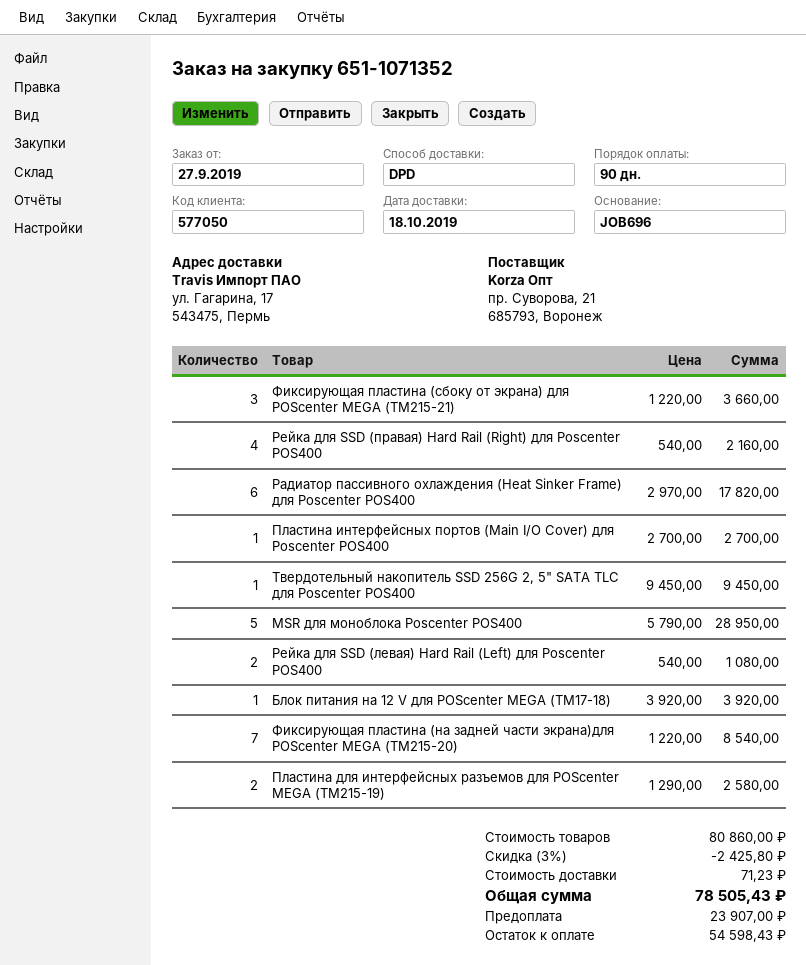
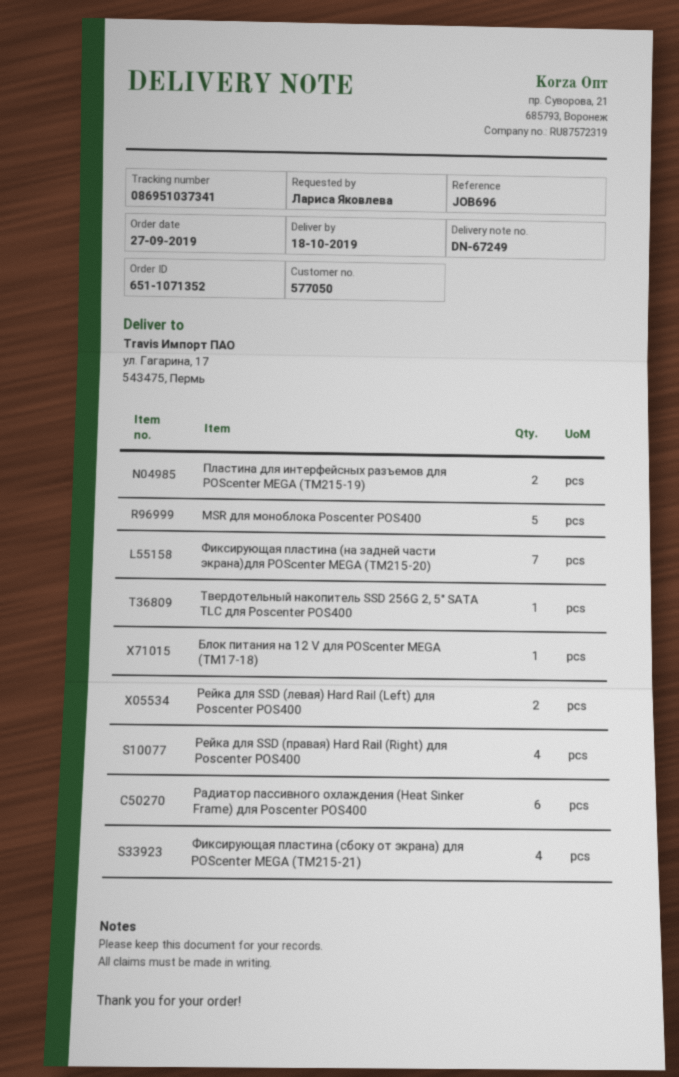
Фиксирующая пластина (сбоку от экрана) для POScenter MEGA (TM215-21): 3 -> 4
Пластина интерфейсных портов (Main I/O Cover) для Poscenter POS400: 1 -> none

